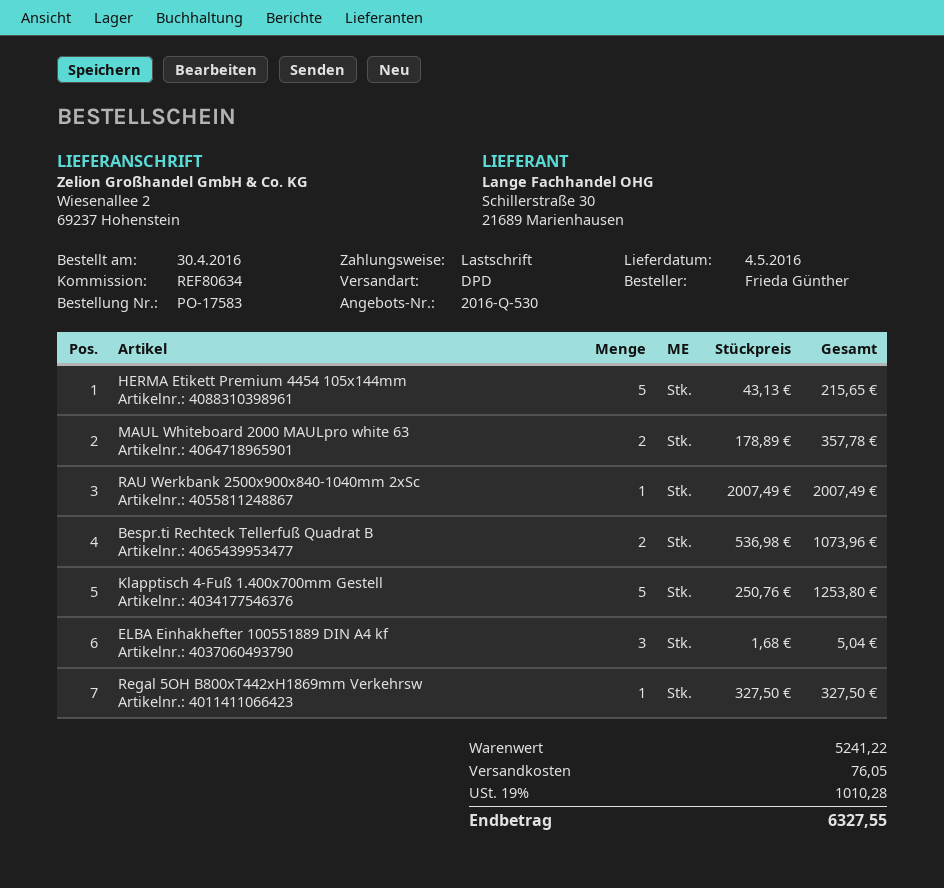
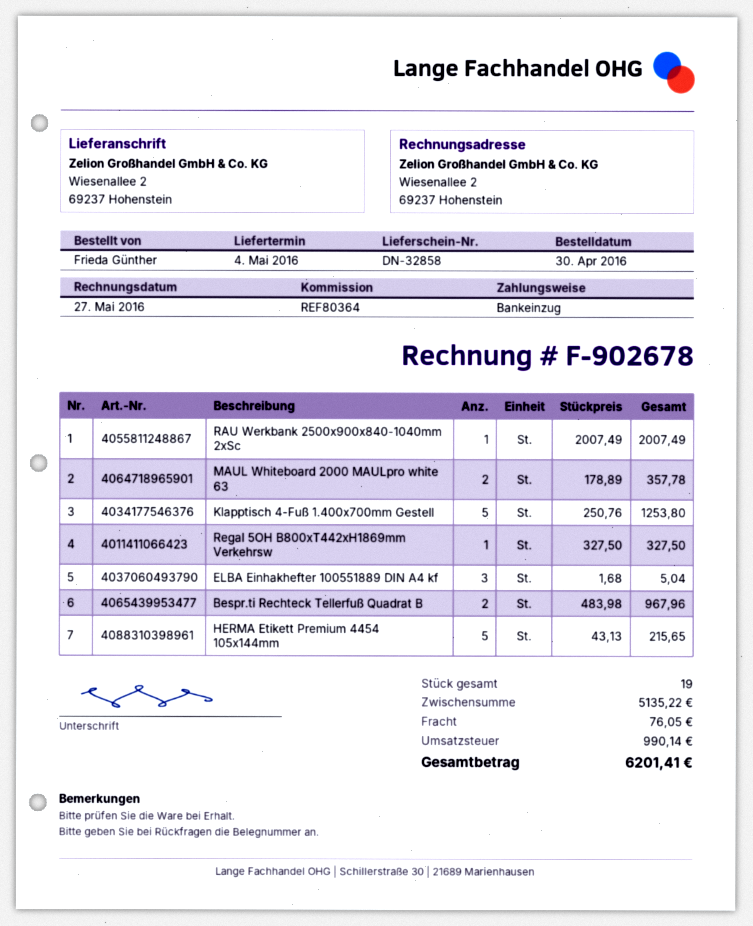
reference: REF80634 -> REF80364
Bespr.ti Rechteck Tellerfuß Quadrat B: 2 x 536.98 = 1073.96 -> 2 x 483.98 = 967.96
subtotal: 5241.22 -> 5135.22
tax: 1010.28 -> 990.14
total: 6327.55 -> 6201.41

